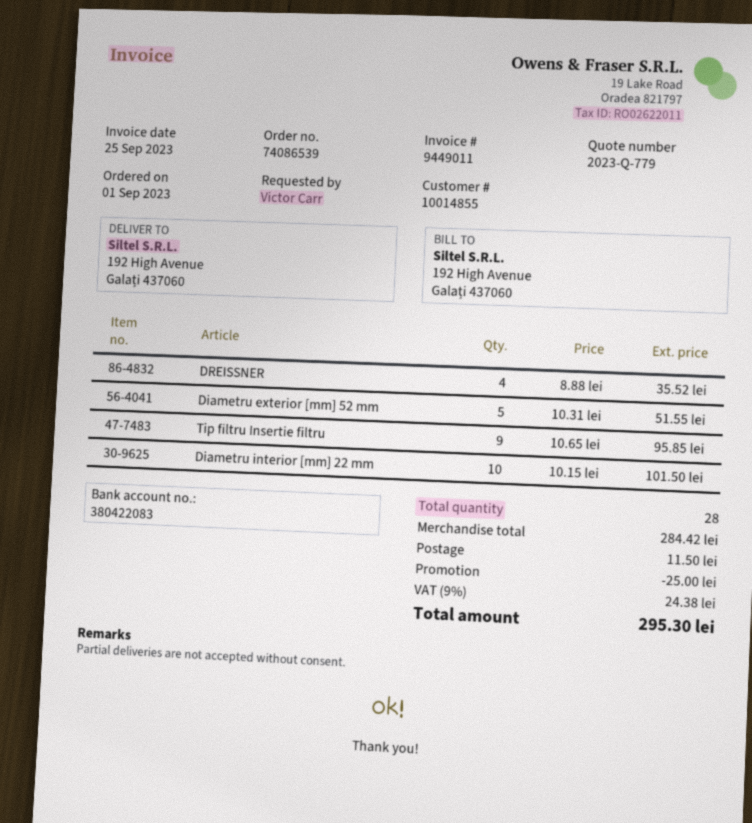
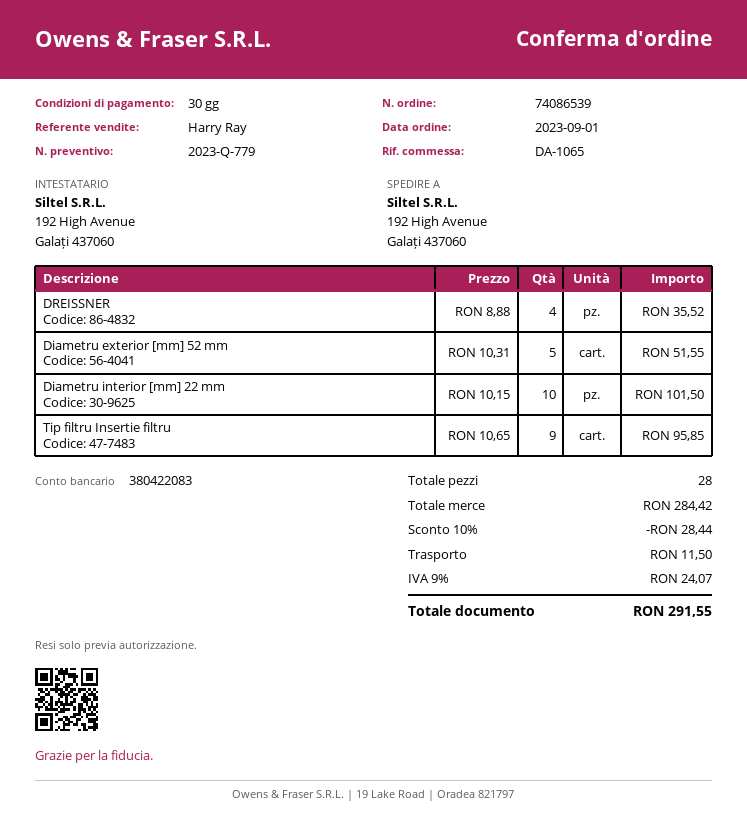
discount: 25.00 -> 28.44
tax: 9% = 24.38 -> 9% = 24.07
total: 295.30 -> 291.55

